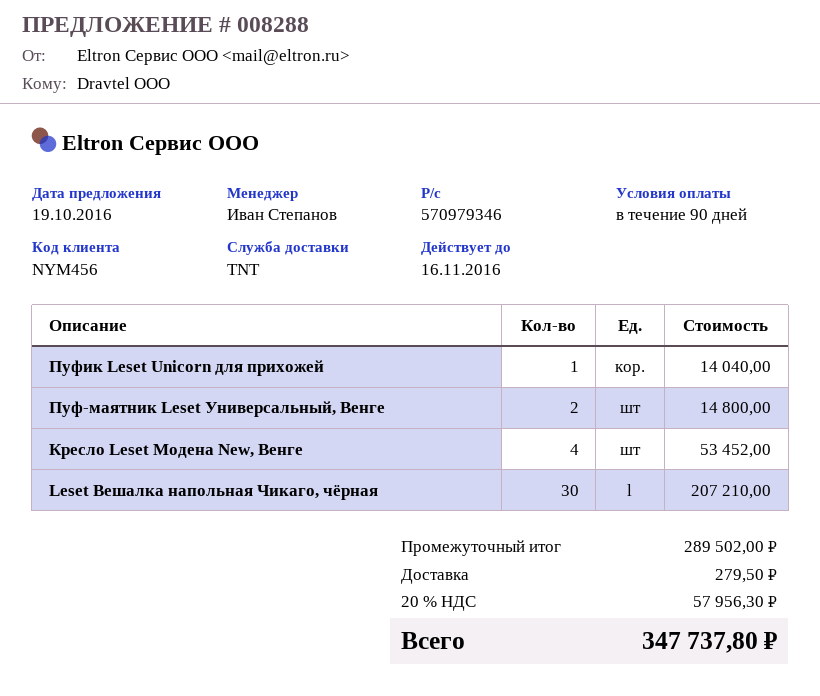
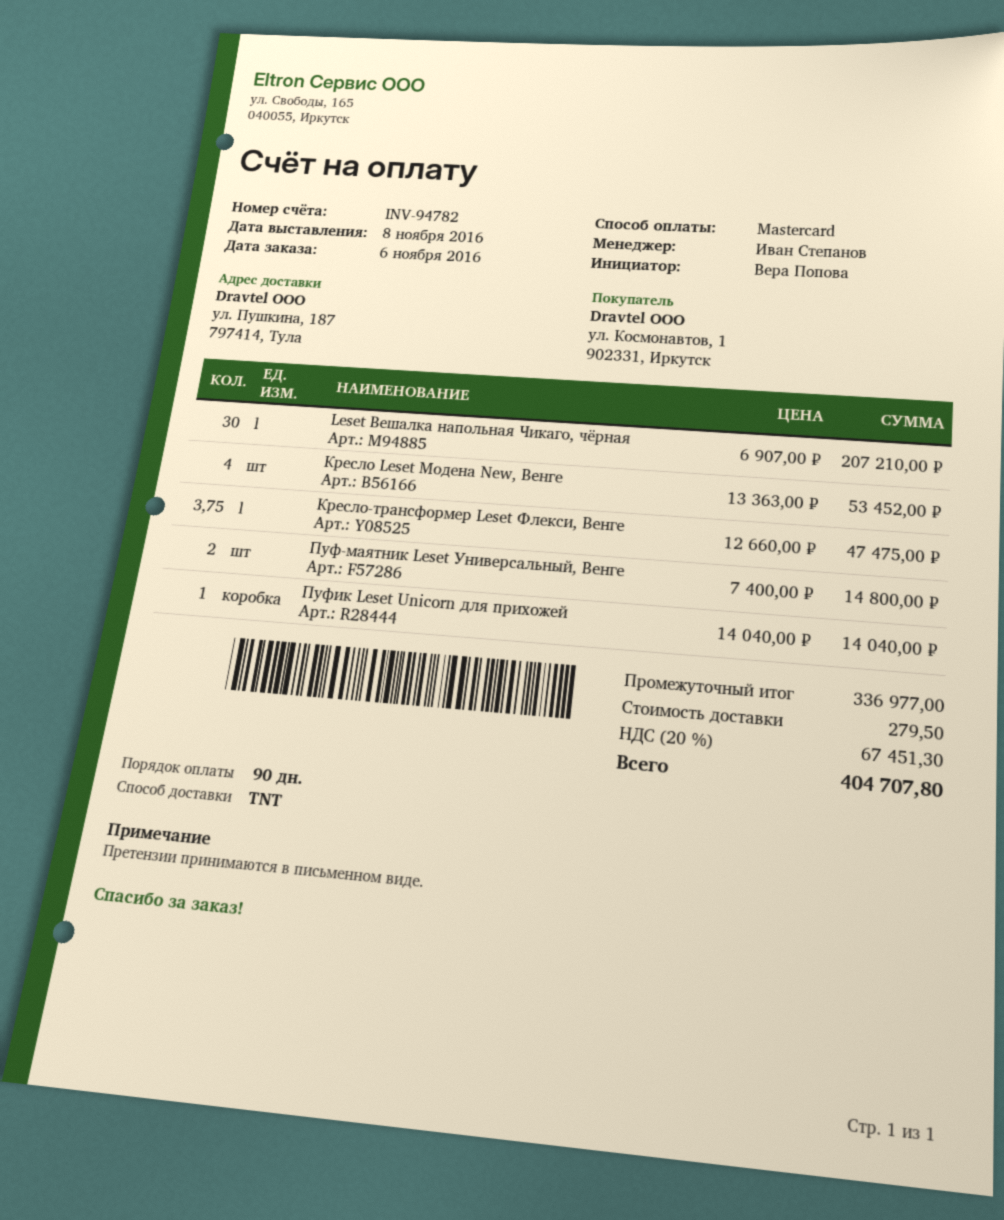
Кресло-трансформер Leset Флекси, Венге: none -> 3.75 for 47475.00
subtotal: 289502.00 -> 336977.00
tax: 20% = 57956.30 -> 20% = 67451.30
total: 347737.80 -> 404707.80

